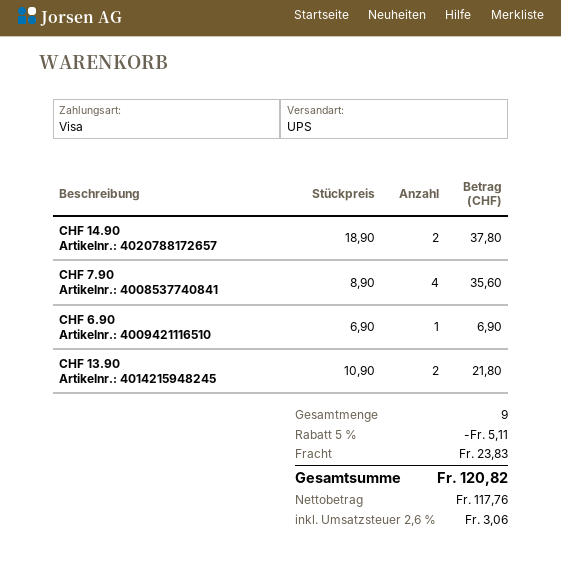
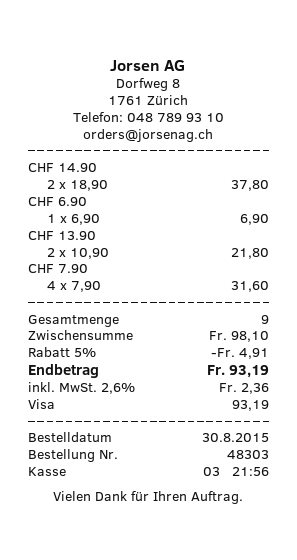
CHF 7.90: 4 x 8.90 = 35.60 -> 4 x 7.90 = 31.60
discount: 5% = 5.11 -> 5% = 4.91
shipping: 23.83 -> none
tax: 2.6% = 3.06 -> 2.6% = 2.36
total: 120.82 -> 93.19

